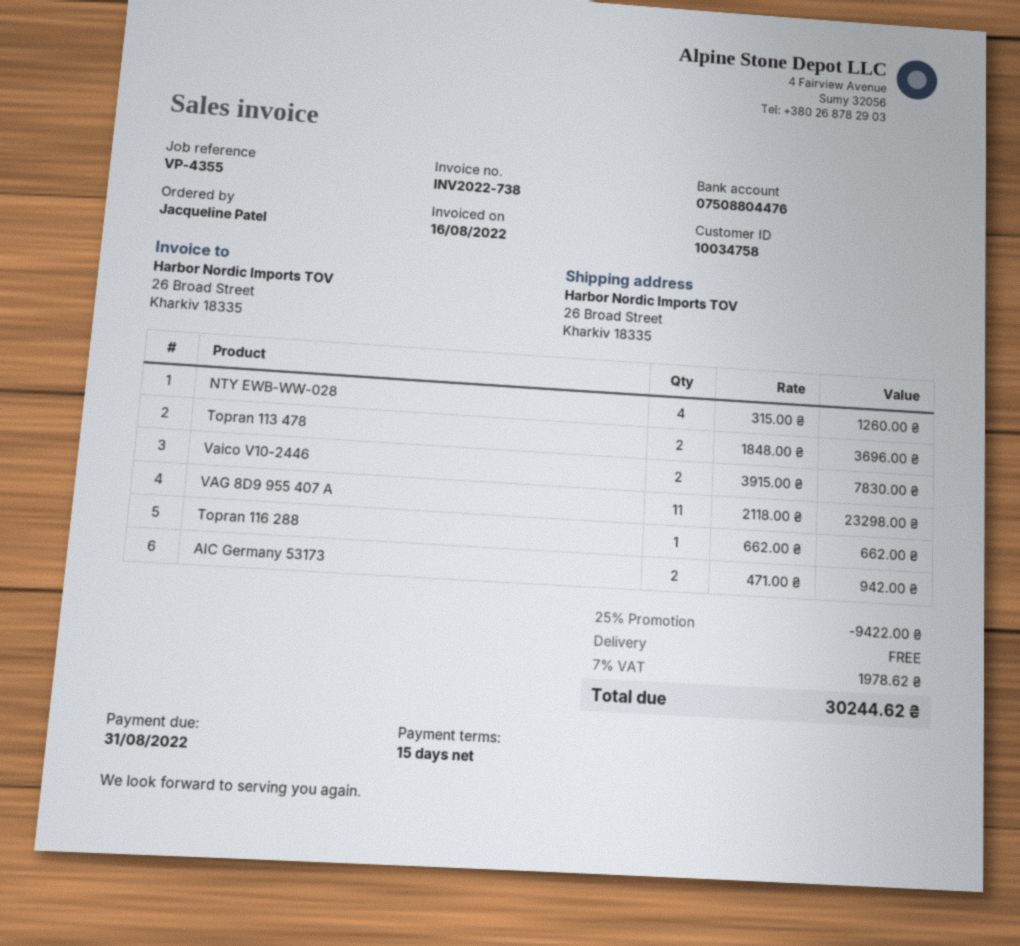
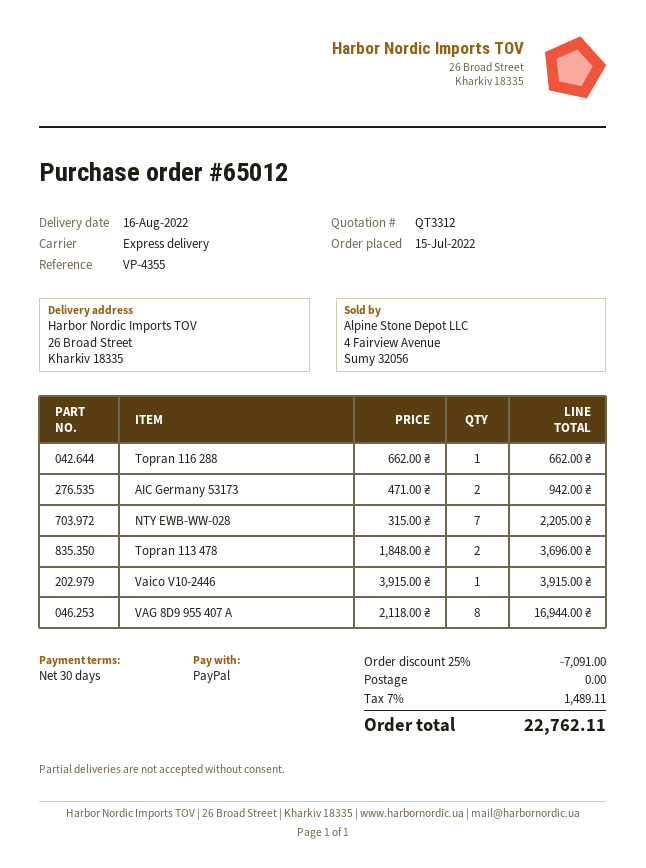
payment terms: 15 days -> 30 days
NTY EWB-WW-028: 4 x 315.00 = 1260.00 -> 7 x 315.00 = 2205.00
Vaico V10-2446: 2 x 3915.00 = 7830.00 -> 1 x 3915.00 = 3915.00
VAG 8D9 955 407 A: 11 x 2118.00 = 23298.00 -> 8 x 2118.00 = 16944.00
discount: 25% = 9422.00 -> 25% = 7091.00
tax: 7% = 1978.62 -> 7% = 1489.11
total: 30244.62 -> 22762.11

